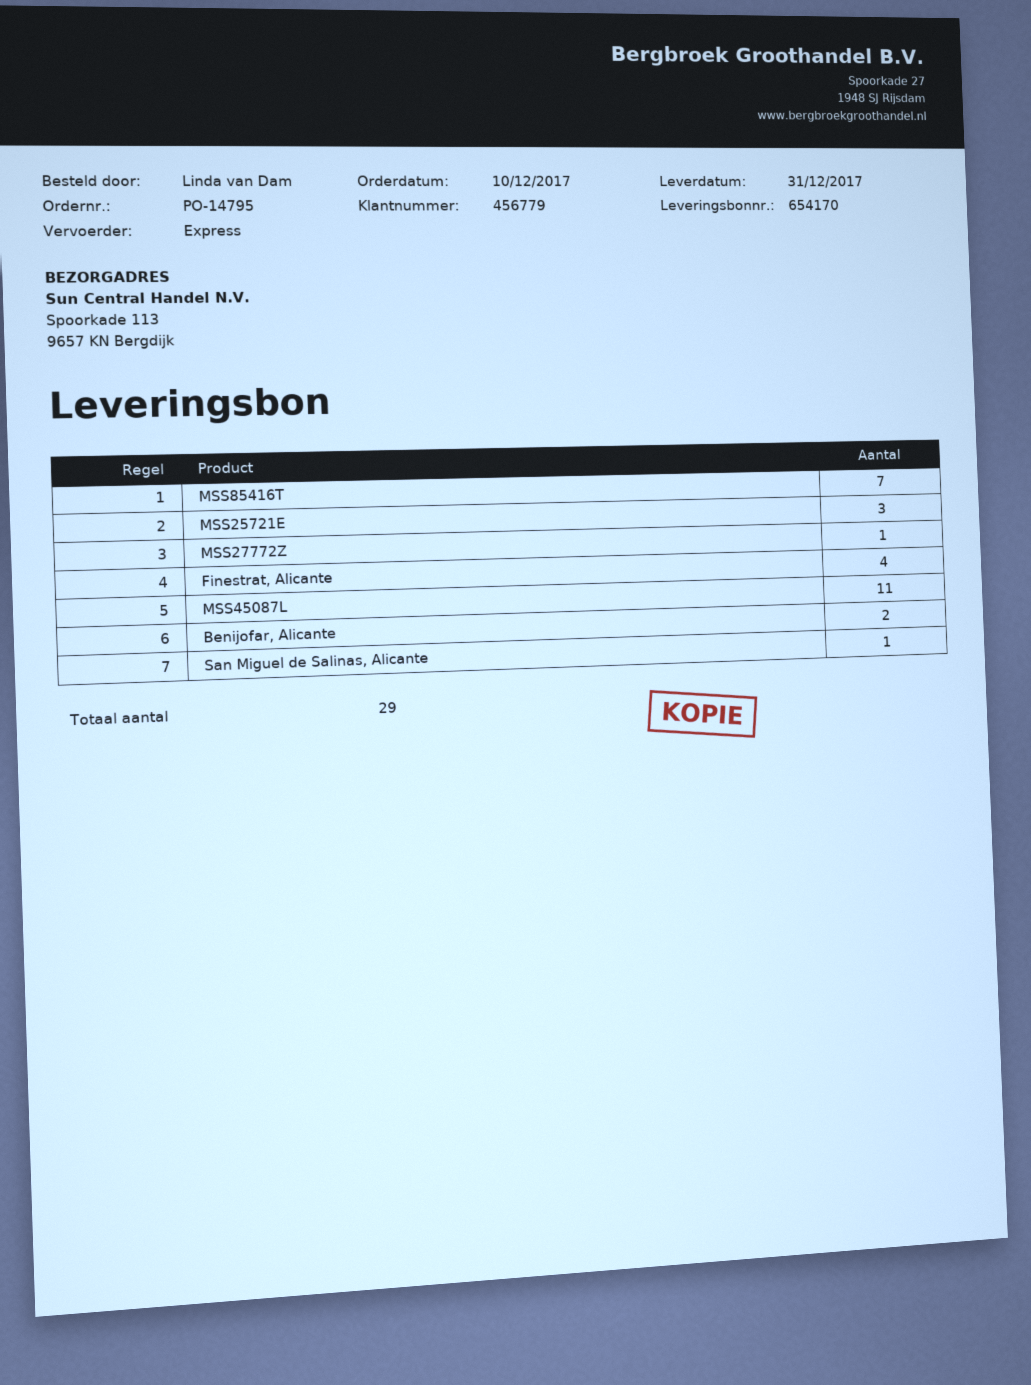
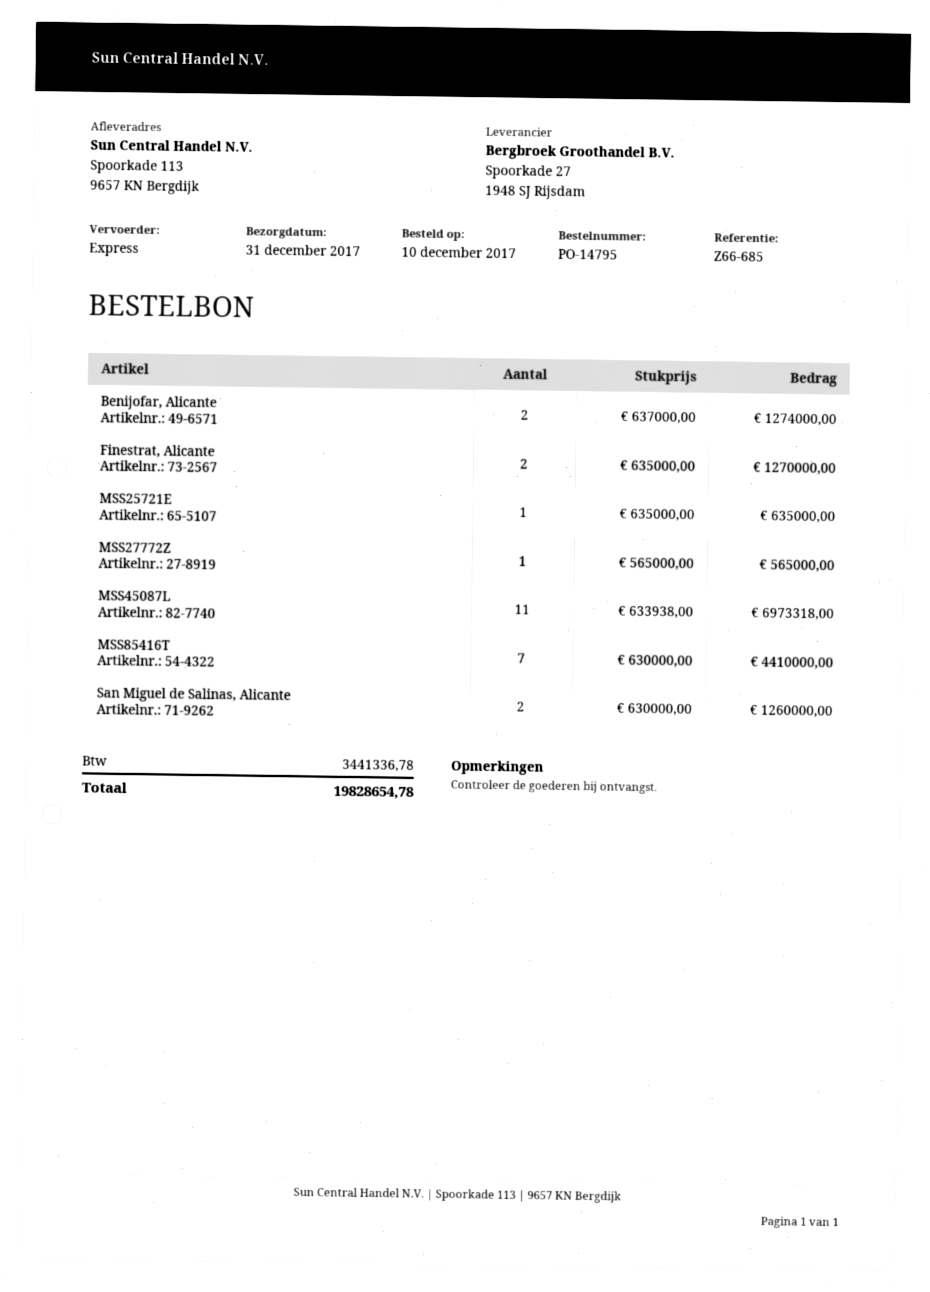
MSS25721E: 3 -> 1
Finestrat, Alicante: 4 -> 2
San Miguel de Salinas, Alicante: 1 -> 2

